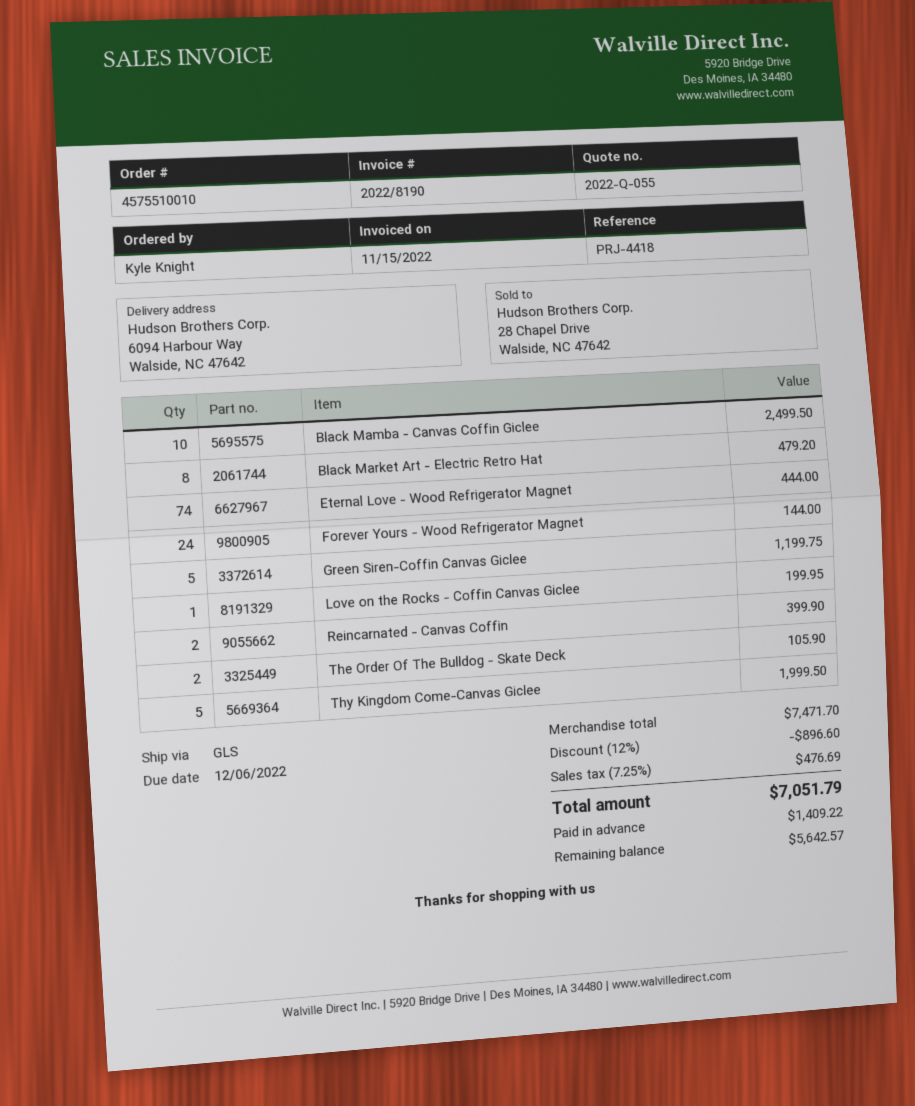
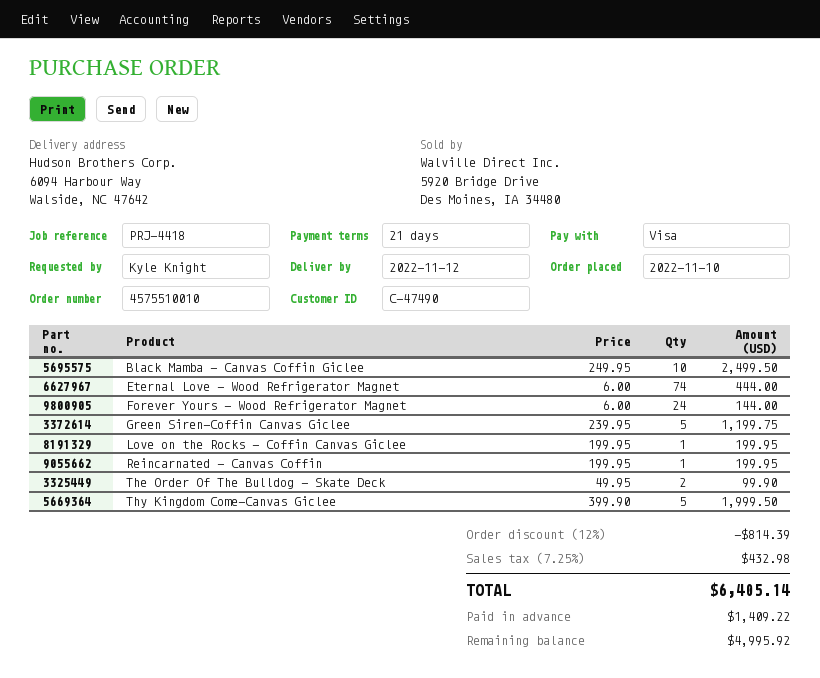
Black Market Art - Electric Retro Hat: 8 for 479.20 -> none
Reincarnated - Canvas Coffin: 2 for 399.90 -> 1 for 199.95
The Order Of The Bulldog - Skate Deck: 2 for 105.90 -> 2 for 99.90
discount: 12% = 896.60 -> 12% = 814.39
tax: 7.25% = 476.69 -> 7.25% = 432.98
total: 7051.79 -> 6405.14
balance: 5642.57 -> 4995.92

